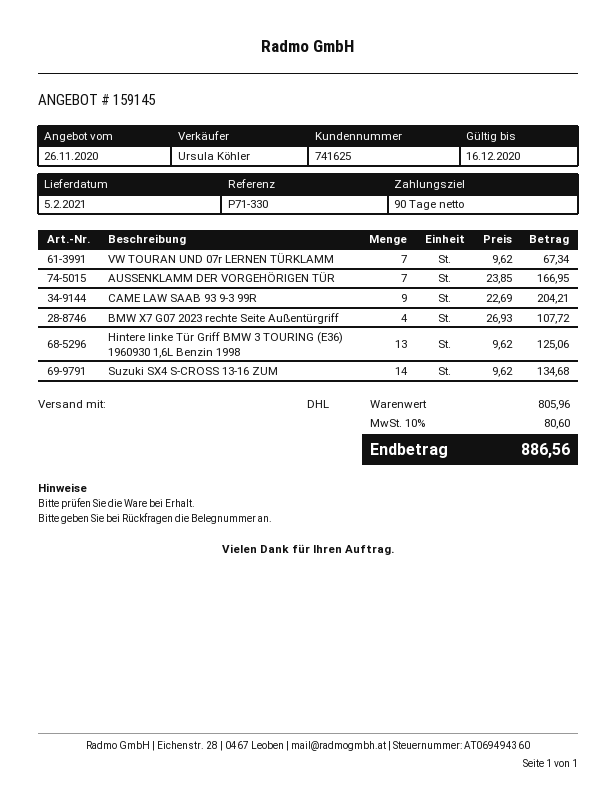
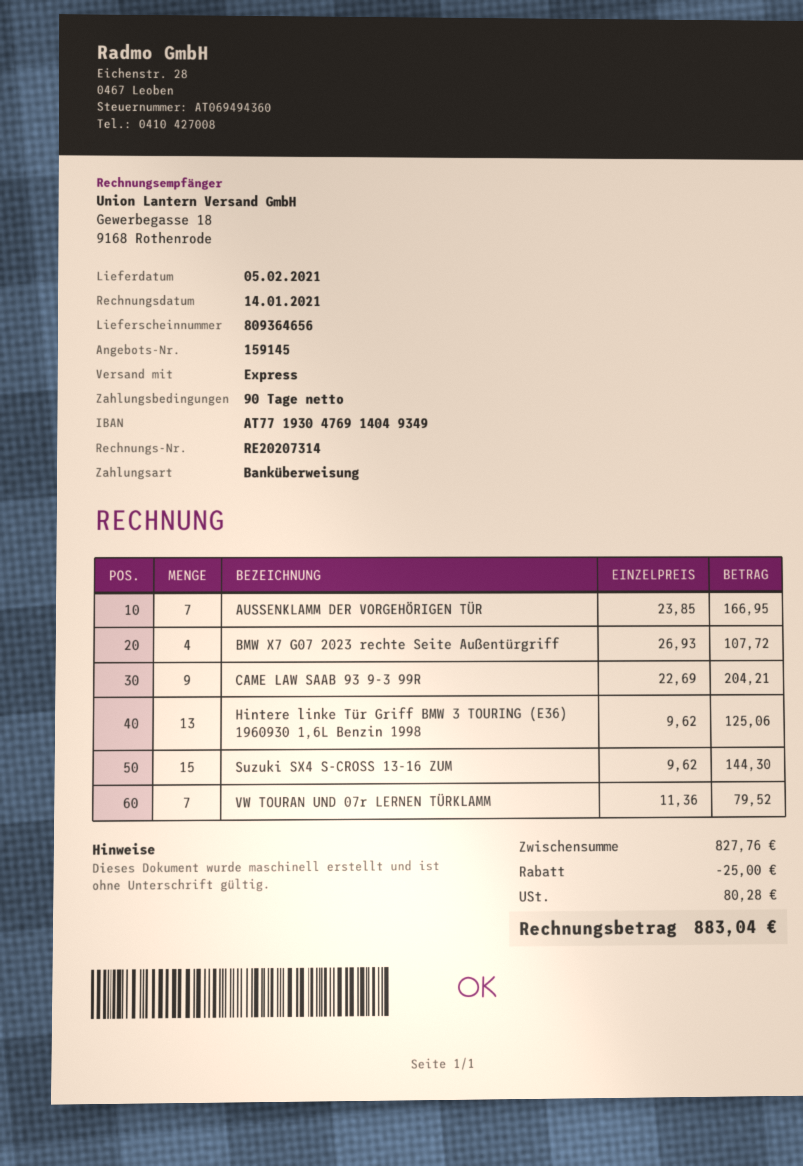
shipping method: DHL -> express
VW TOURAN UND 07r LERNEN TÜRKLAMM: 7 x 9.62 = 67.34 -> 7 x 11.36 = 79.52
Suzuki SX4 S-CROSS 13-16 ZUM: 14 x 9.62 = 134.68 -> 15 x 9.62 = 144.30
subtotal: 805.96 -> 827.76
discount: none -> 25.00
tax: 80.60 -> 80.28
total: 886.56 -> 883.04

